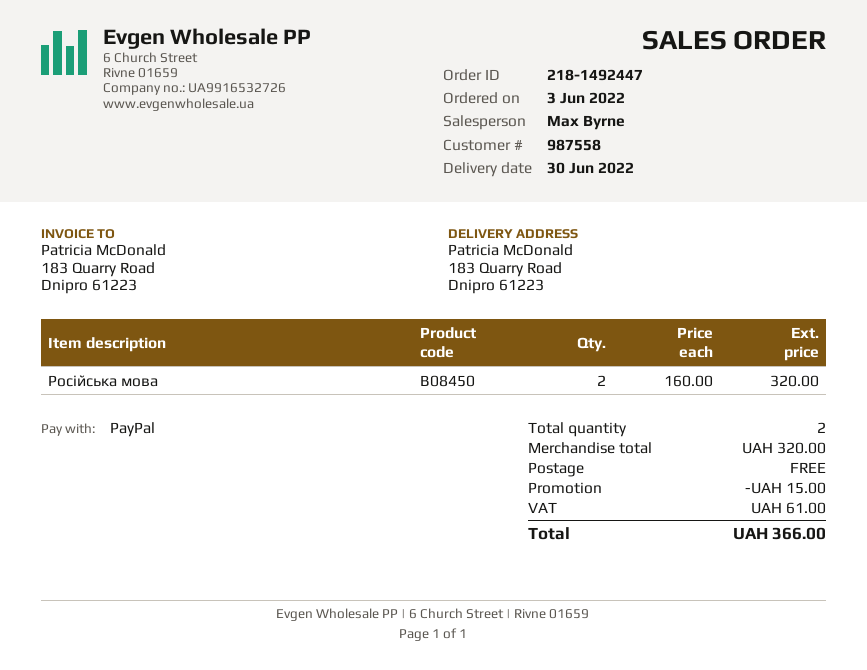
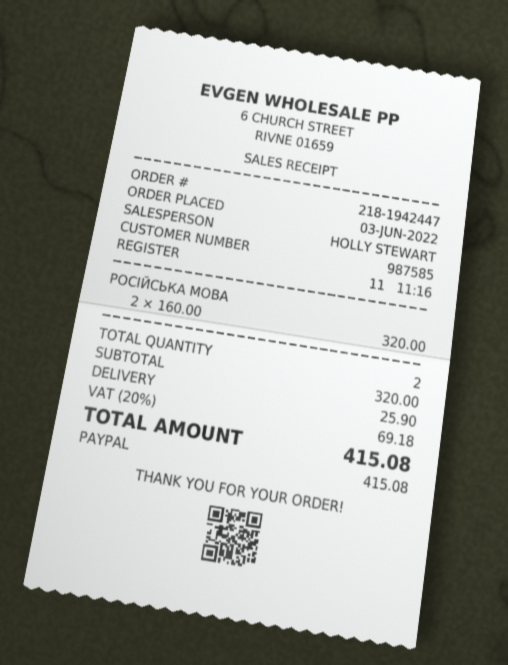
order number: 218-1492447 -> 218-1942447
customer number: 987558 -> 987585
sales rep: Max Byrne -> HOLLY STEWART
discount: 15.00 -> none
shipping: 0.00 -> 25.90
tax: 61.00 -> 69.18
total: 366.00 -> 415.08

